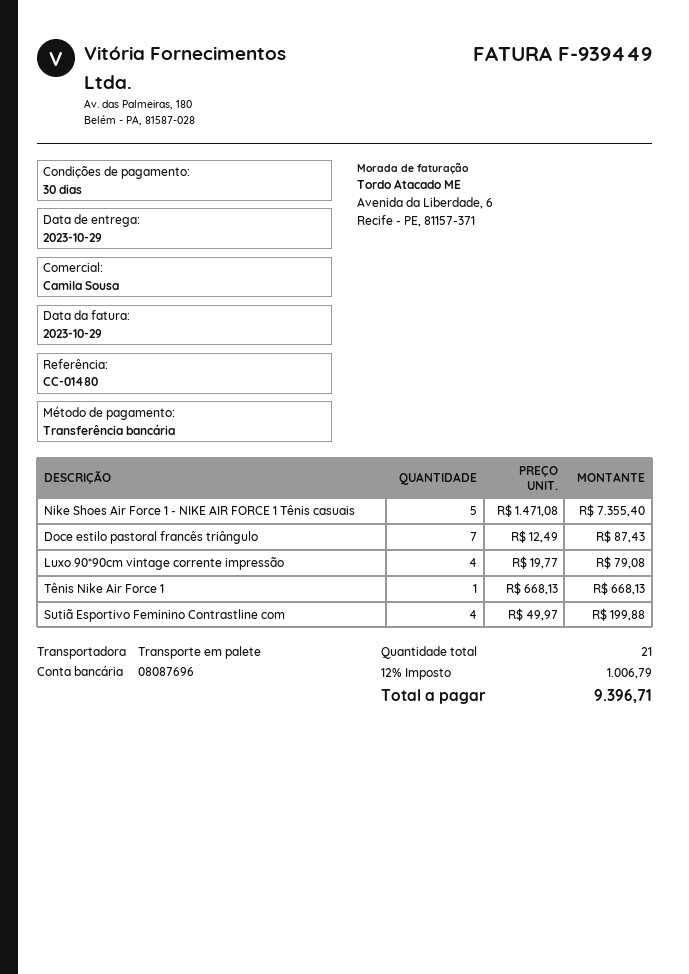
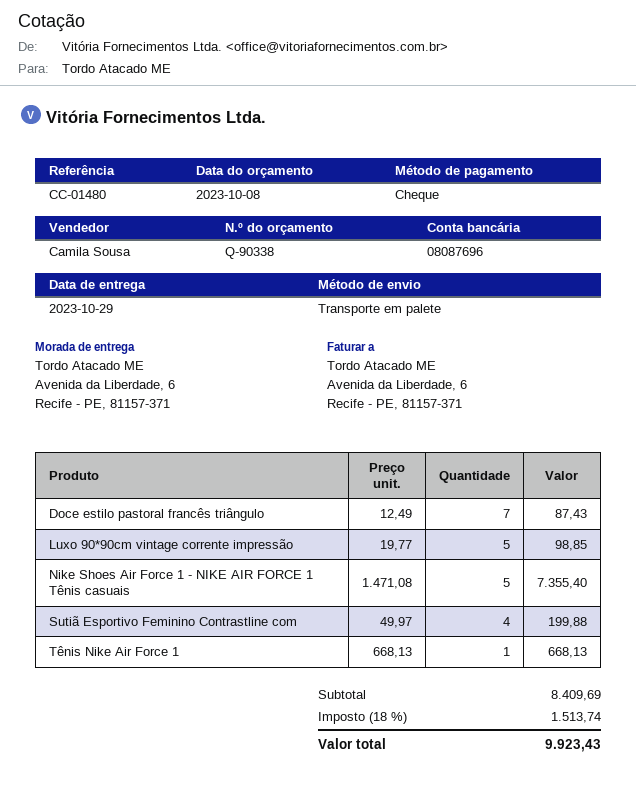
payment method: bank transfer -> cheque
Luxo 90*90cm vintage corrente impressão: 4 x 19.77 = 79.08 -> 5 x 19.77 = 98.85
tax: 12% = 1006.79 -> 18% = 1513.74
total: 9396.71 -> 9923.43

